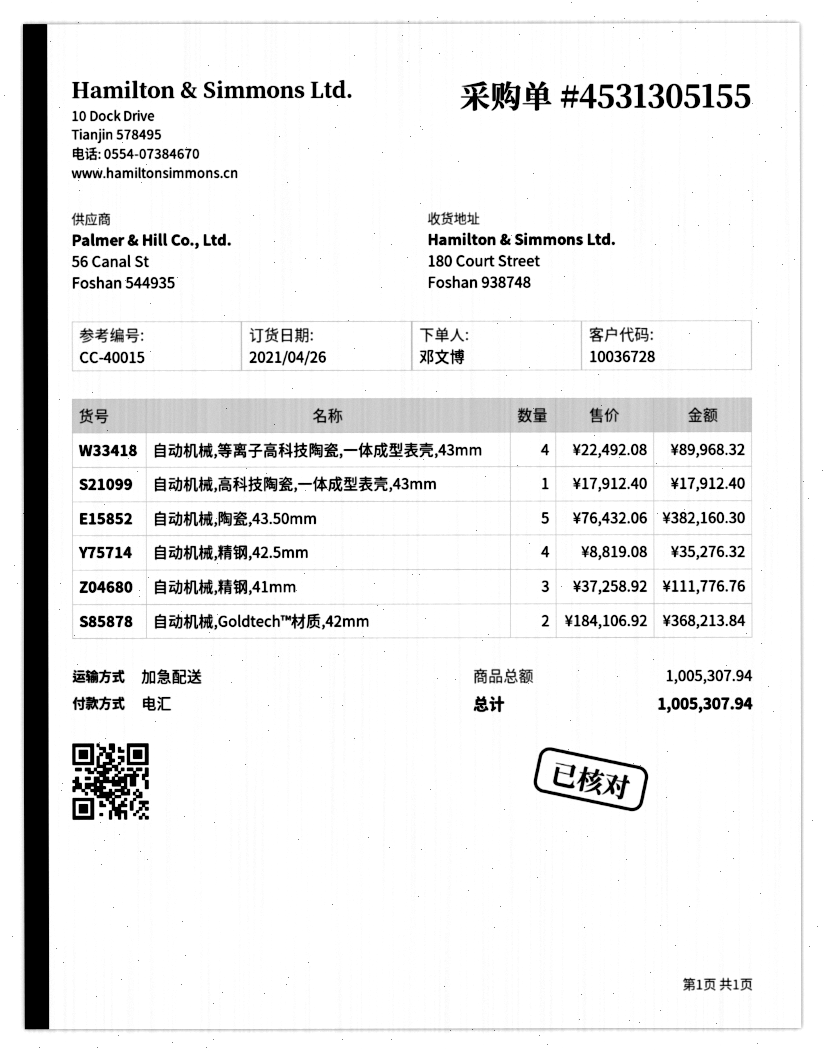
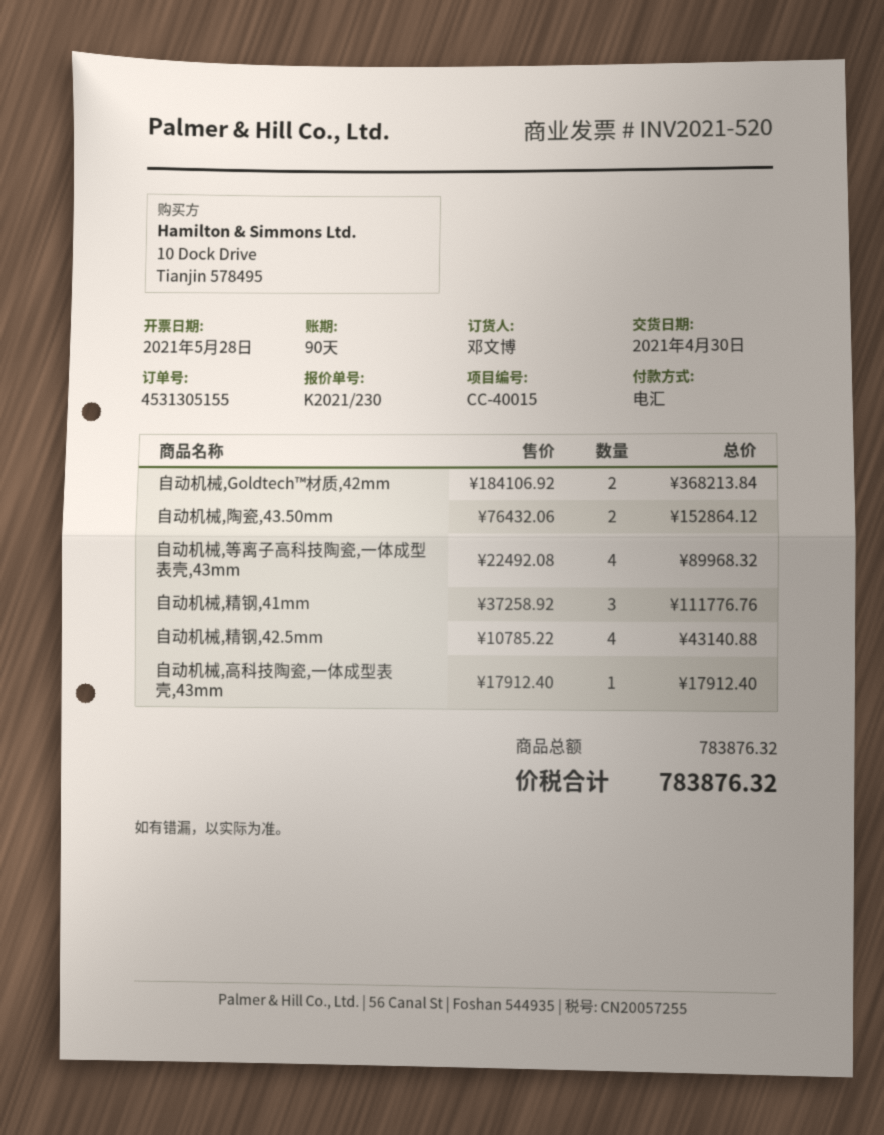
自动机械,陶瓷,43.50mm: 5 x 76432.06 = 382160.30 -> 2 x 76432.06 = 152864.12
自动机械,精钢,42.5mm: 4 x 8819.08 = 35276.32 -> 4 x 10785.22 = 43140.88
subtotal: 1005307.94 -> 783876.32
total: 1005307.94 -> 783876.32

